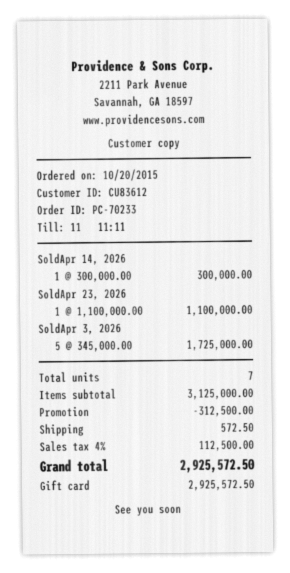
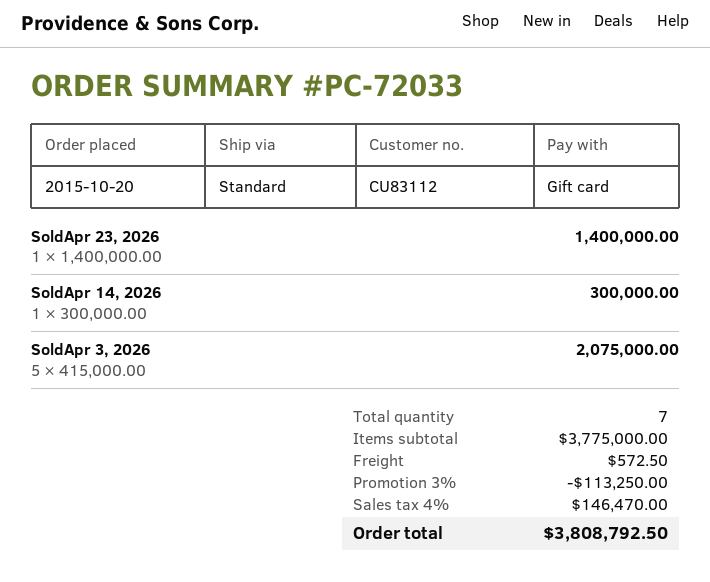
order number: PC-70233 -> PC-72033
customer number: CU83612 -> CU83112
SoldApr 23, 2026: 1 x 1100000.00 = 1100000.00 -> 1 x 1400000.00 = 1400000.00
SoldApr 3, 2026: 5 x 345000.00 = 1725000.00 -> 5 x 415000.00 = 2075000.00
subtotal: 3125000.00 -> 3775000.00
discount: 312500.00 -> 113250.00
tax: 4% = 112500.00 -> 4% = 146470.00
total: 2925572.50 -> 3808792.50

